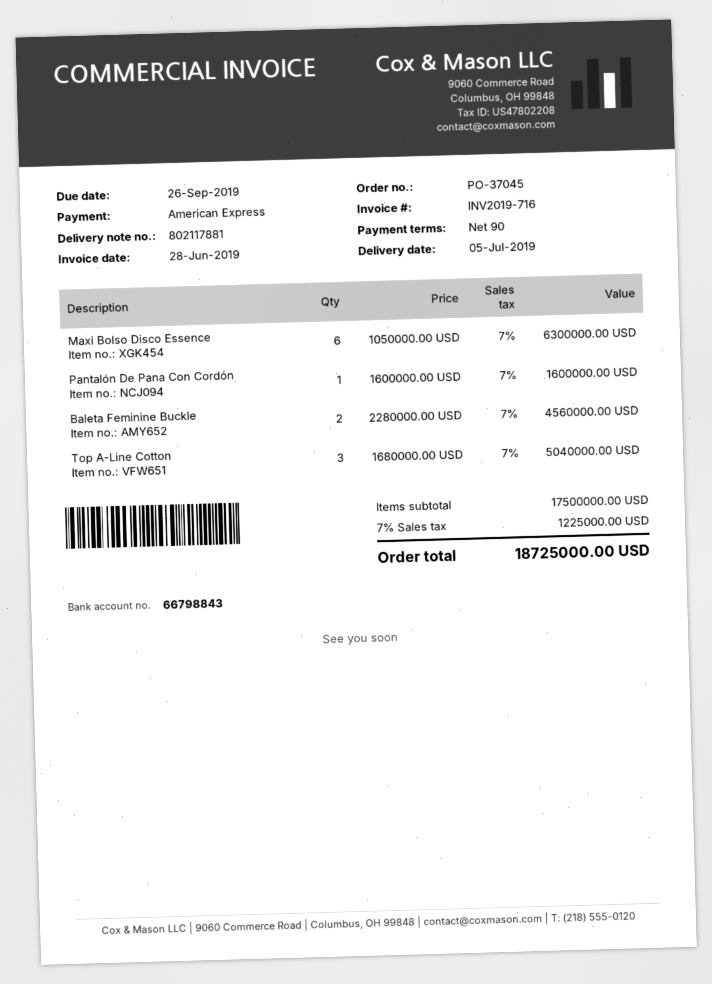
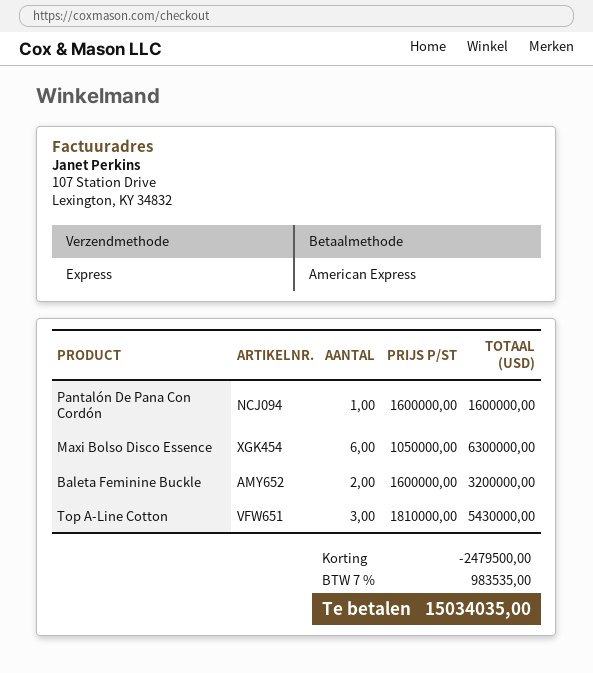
Baleta Feminine Buckle: 2 x 2280000.00 = 4560000.00 -> 2 x 1600000.00 = 3200000.00
Top A-Line Cotton: 3 x 1680000.00 = 5040000.00 -> 3 x 1810000.00 = 5430000.00
discount: none -> 2479500.00
tax: 7% = 1225000.00 -> 7% = 983535.00
total: 18725000.00 -> 15034035.00

